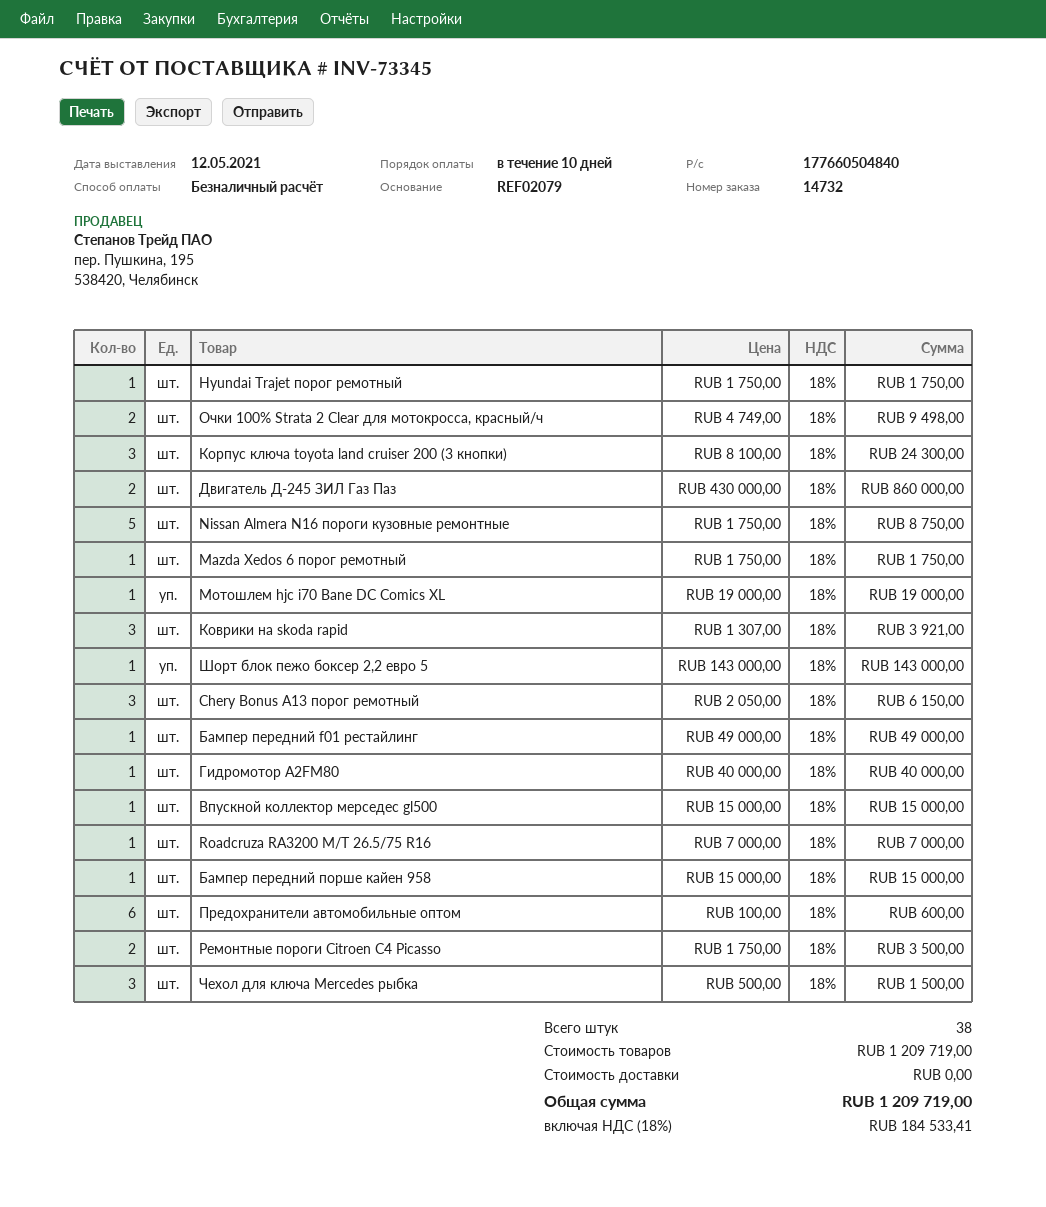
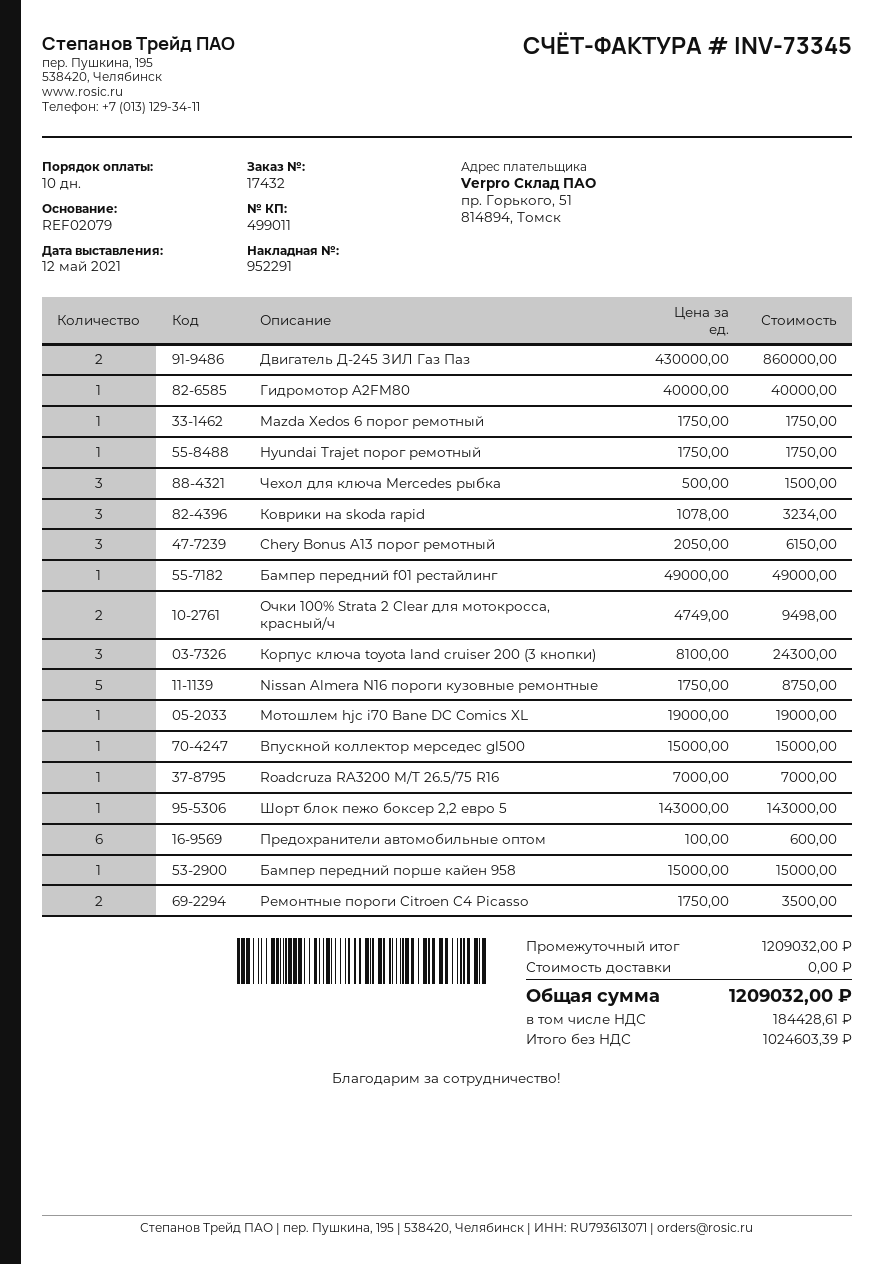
order number: 14732 -> 17432
Коврики на skoda rapid: 3 x 1307.00 = 3921.00 -> 3 x 1078.00 = 3234.00
subtotal: 1209719.00 -> 1209032.00
tax: 184533.41 -> 184428.61
total: 1209719.00 -> 1209032.00

